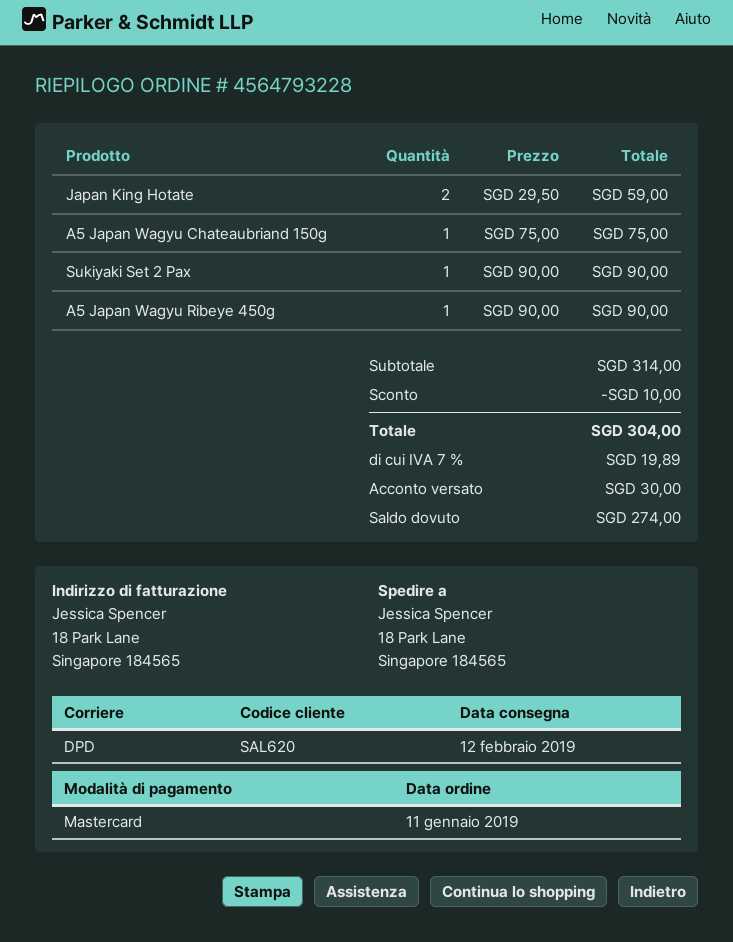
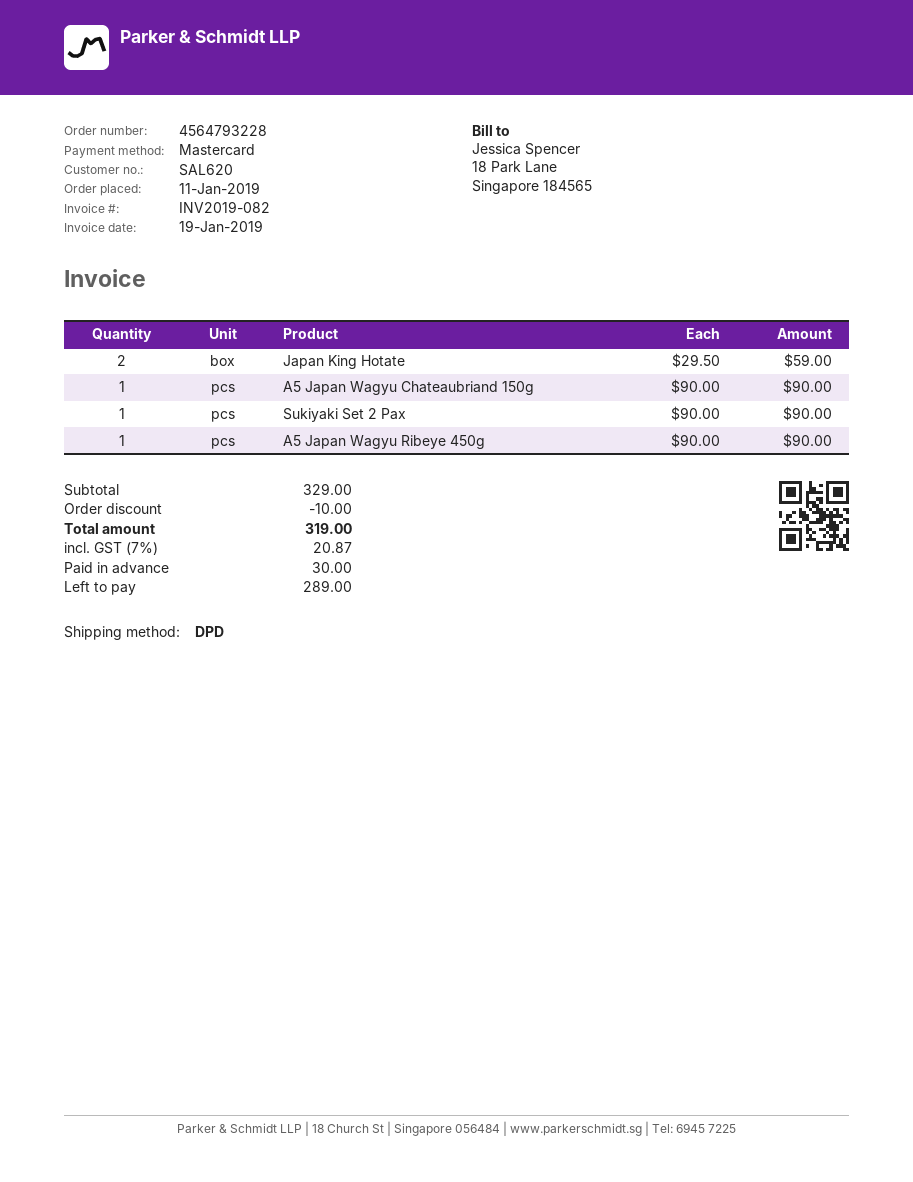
A5 Japan Wagyu Chateaubriand 150g: 1 x 75.00 = 75.00 -> 1 x 90.00 = 90.00
subtotal: 314.00 -> 329.00
tax: 7% = 19.89 -> 7% = 20.87
total: 304.00 -> 319.00
balance: 274.00 -> 289.00

